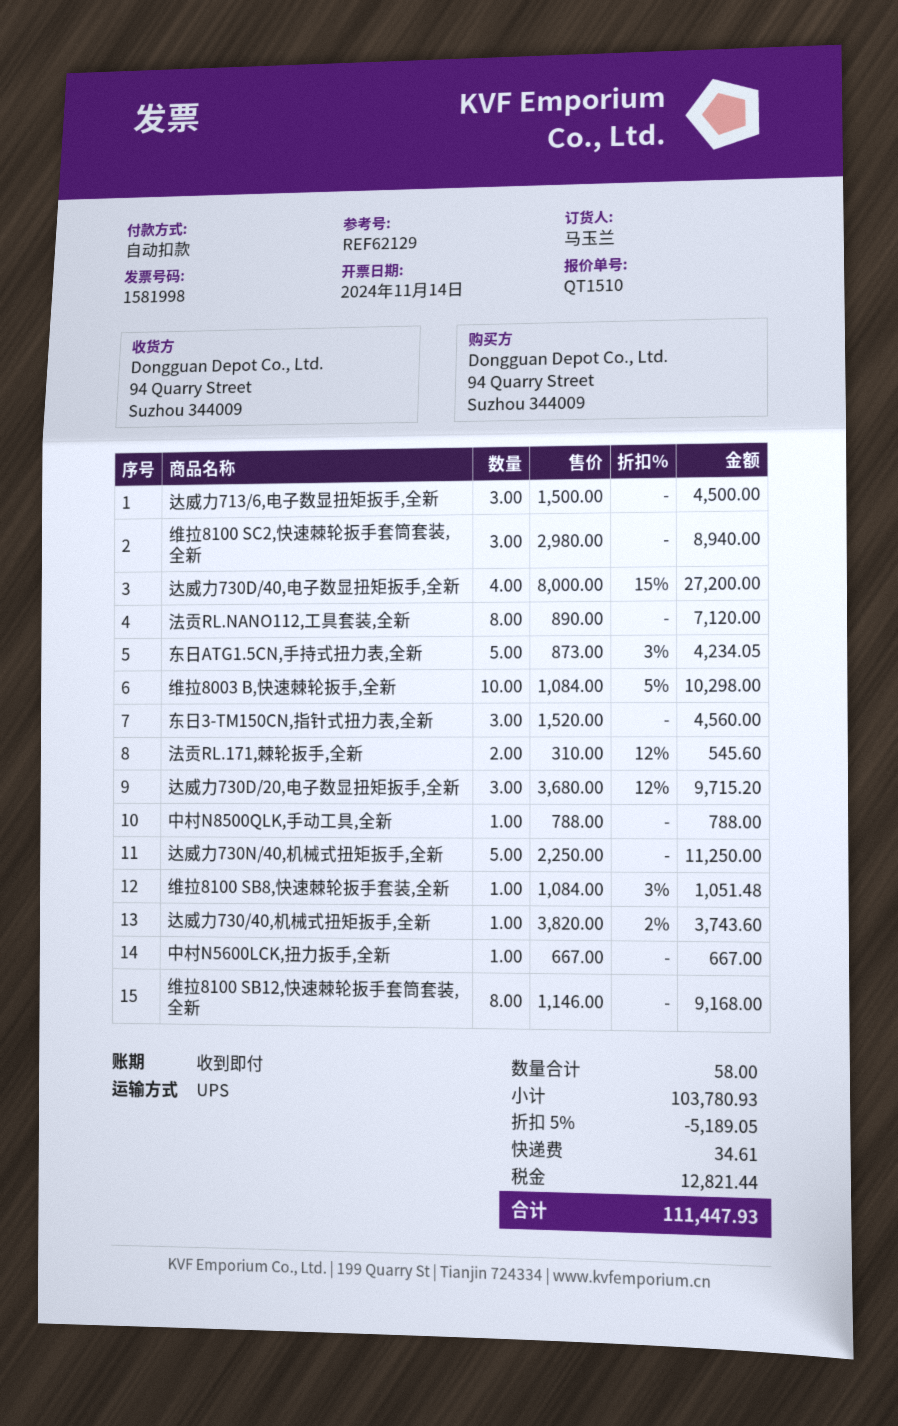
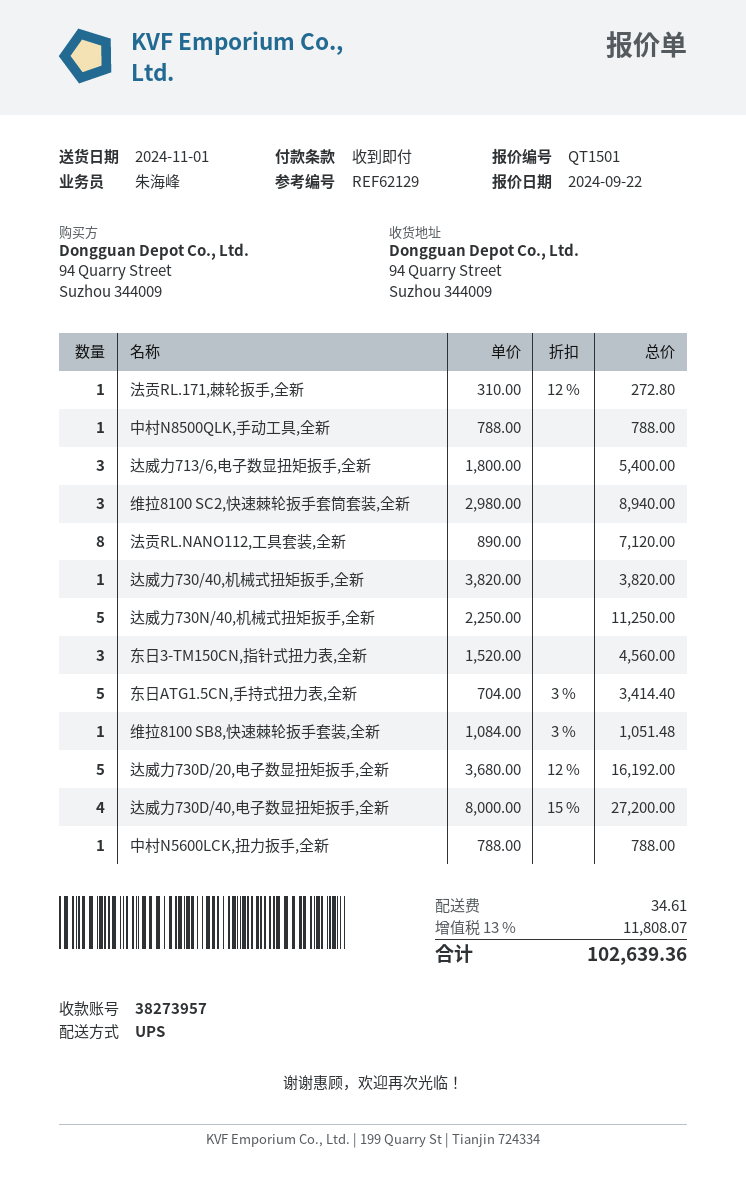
quote number: QT1510 -> QT1501
达威力713/6,电子数显扭矩扳手,全新: 3 x 1500.00 = 4500.00 -> 3 x 1800.00 = 5400.00
东日ATG1.5CN,手持式扭力表,全新: 5 x 873.00 - 3% = 4234.05 -> 5 x 704.00 - 3% = 3414.40
维拉8003 B,快速棘轮扳手,全新: 10 x 1084.00 - 5% = 10298.00 -> none
法贡RL.171,棘轮扳手,全新: 2 x 310.00 - 12% = 545.60 -> 1 x 310.00 - 12% = 272.80
达威力730D/20,电子数显扭矩扳手,全新: 3 x 3680.00 - 12% = 9715.20 -> 5 x 3680.00 - 12% = 16192.00
达威力730/40,机械式扭矩扳手,全新: 1 x 3820.00 - 2% = 3743.60 -> 1 x 3820.00 = 3820.00
中村N5600LCK,扭力扳手,全新: 1 x 667.00 = 667.00 -> 1 x 788.00 = 788.00
维拉8100 SB12,快速棘轮扳手套筒套装,全新: 8 x 1146.00 = 9168.00 -> none
discount: 5% = 5189.05 -> none
tax: 12821.44 -> 11808.07
total: 111447.93 -> 102639.36

